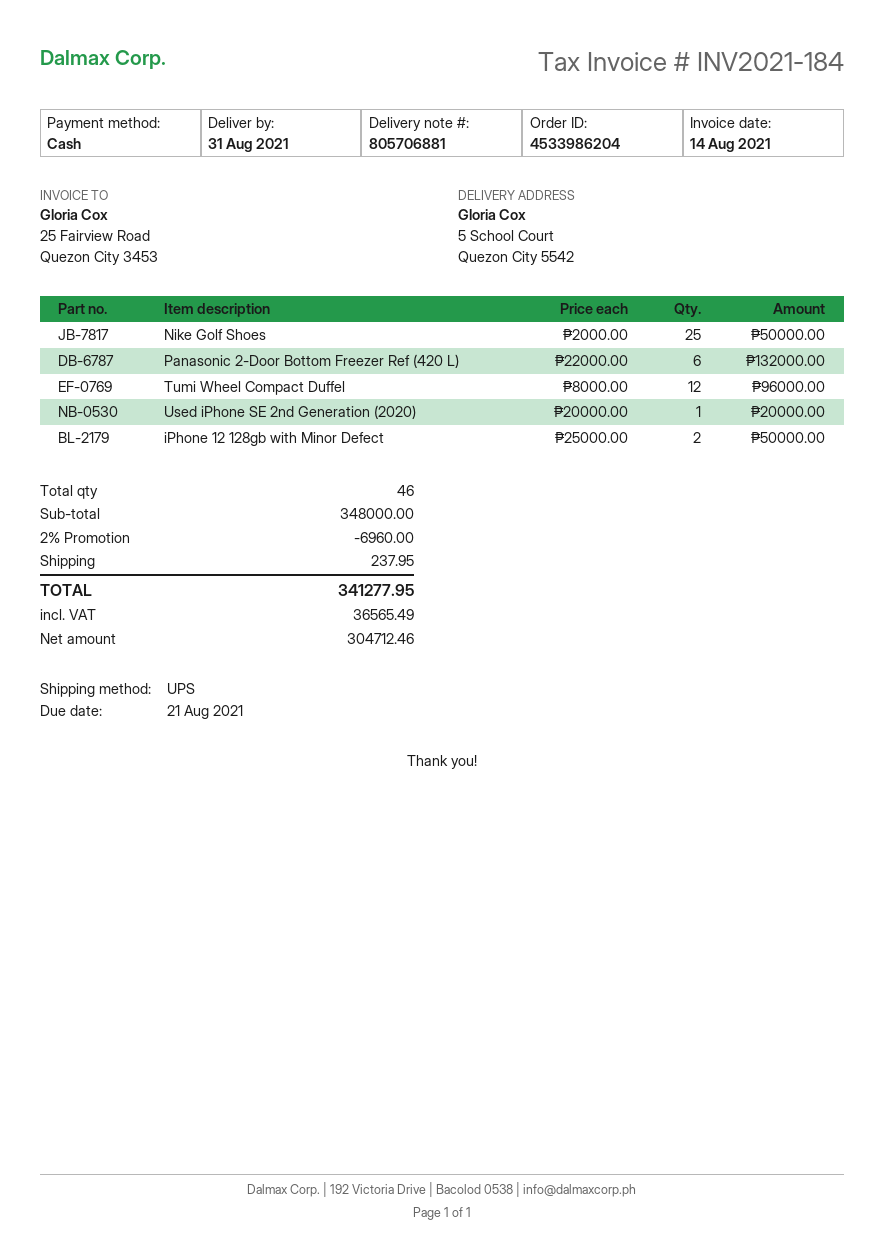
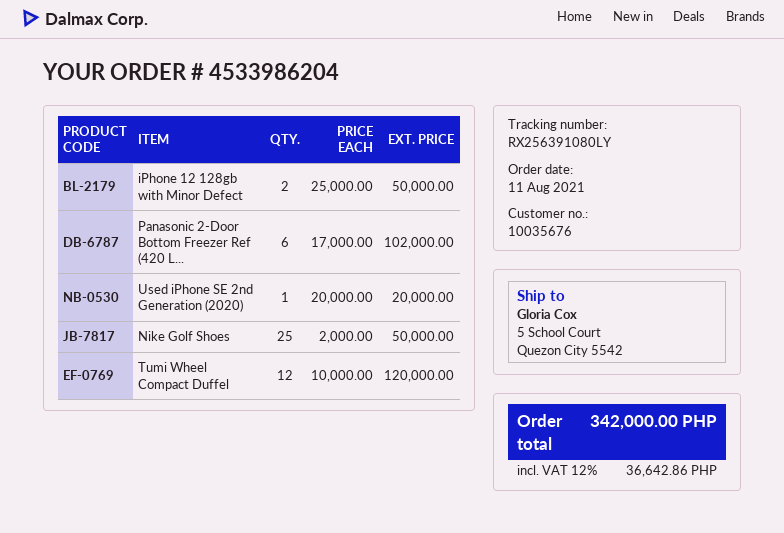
Panasonic 2-Door Bottom Freezer Ref (420 L): 6 x 22000.00 = 132000.00 -> 6 x 17000.00 = 102000.00
Tumi Wheel Compact Duffel: 12 x 8000.00 = 96000.00 -> 12 x 10000.00 = 120000.00
discount: 2% = 6960.00 -> none
shipping: 237.95 -> none
tax: 36565.49 -> 36642.86
total: 341277.95 -> 342000.00

